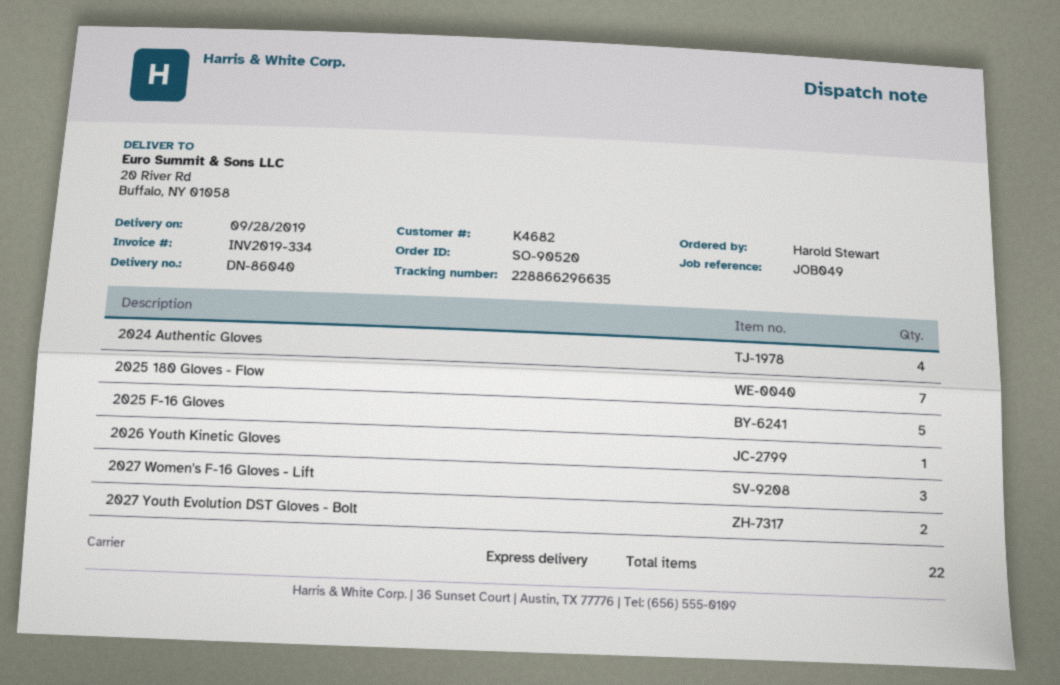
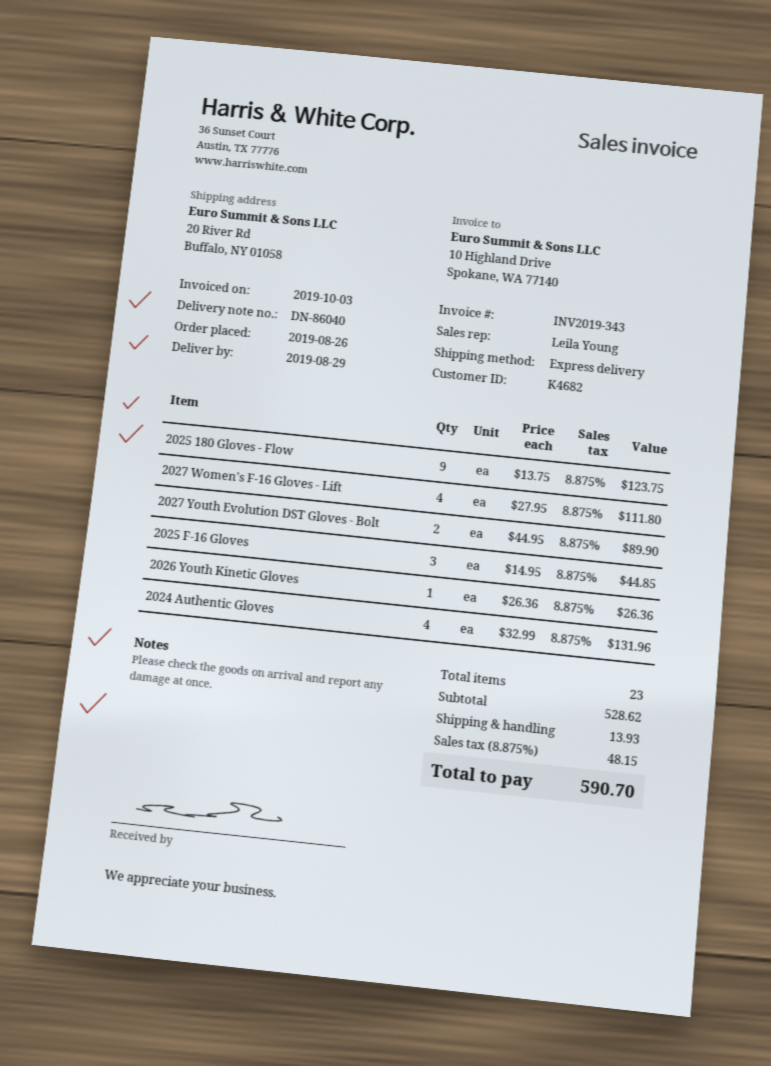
delivery date: 2019-09-28 -> 2019-08-29
invoice number: INV2019-334 -> INV2019-343
2025 180 Gloves - Flow: 7 -> 9
2025 F-16 Gloves: 5 -> 3
2027 Women's F-16 Gloves - Lift: 3 -> 4
total quantity: 22 -> 23

